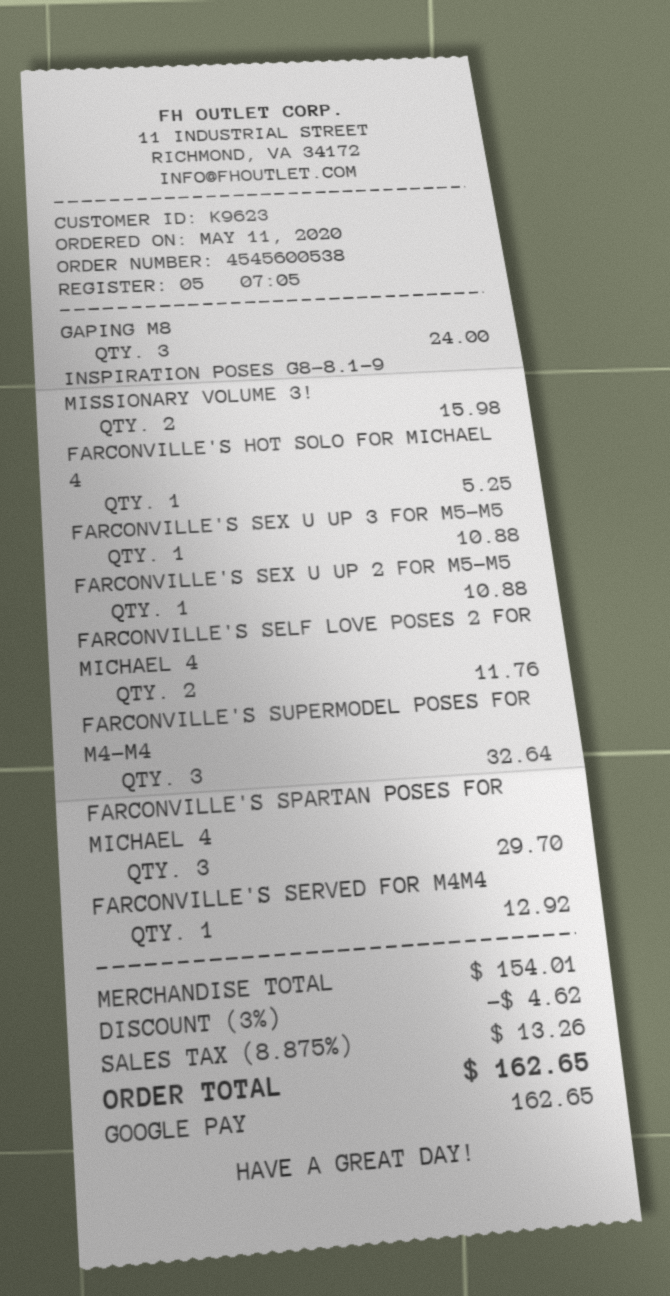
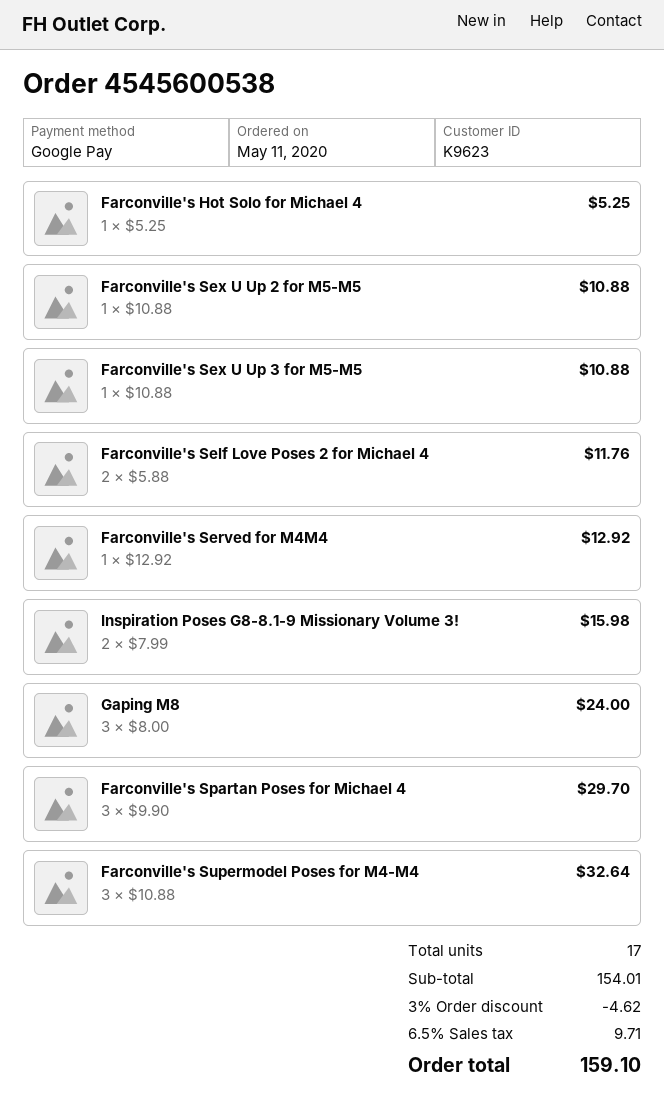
tax: 8.875% = 13.26 -> 6.5% = 9.71
total: 162.65 -> 159.10

